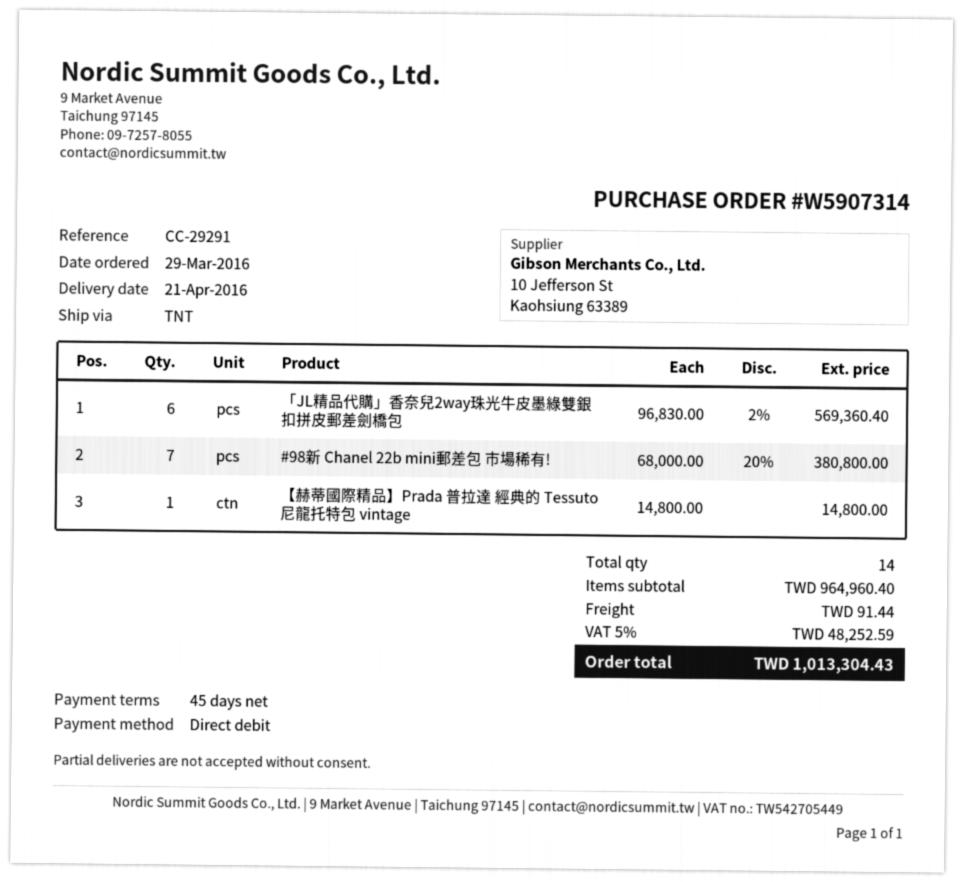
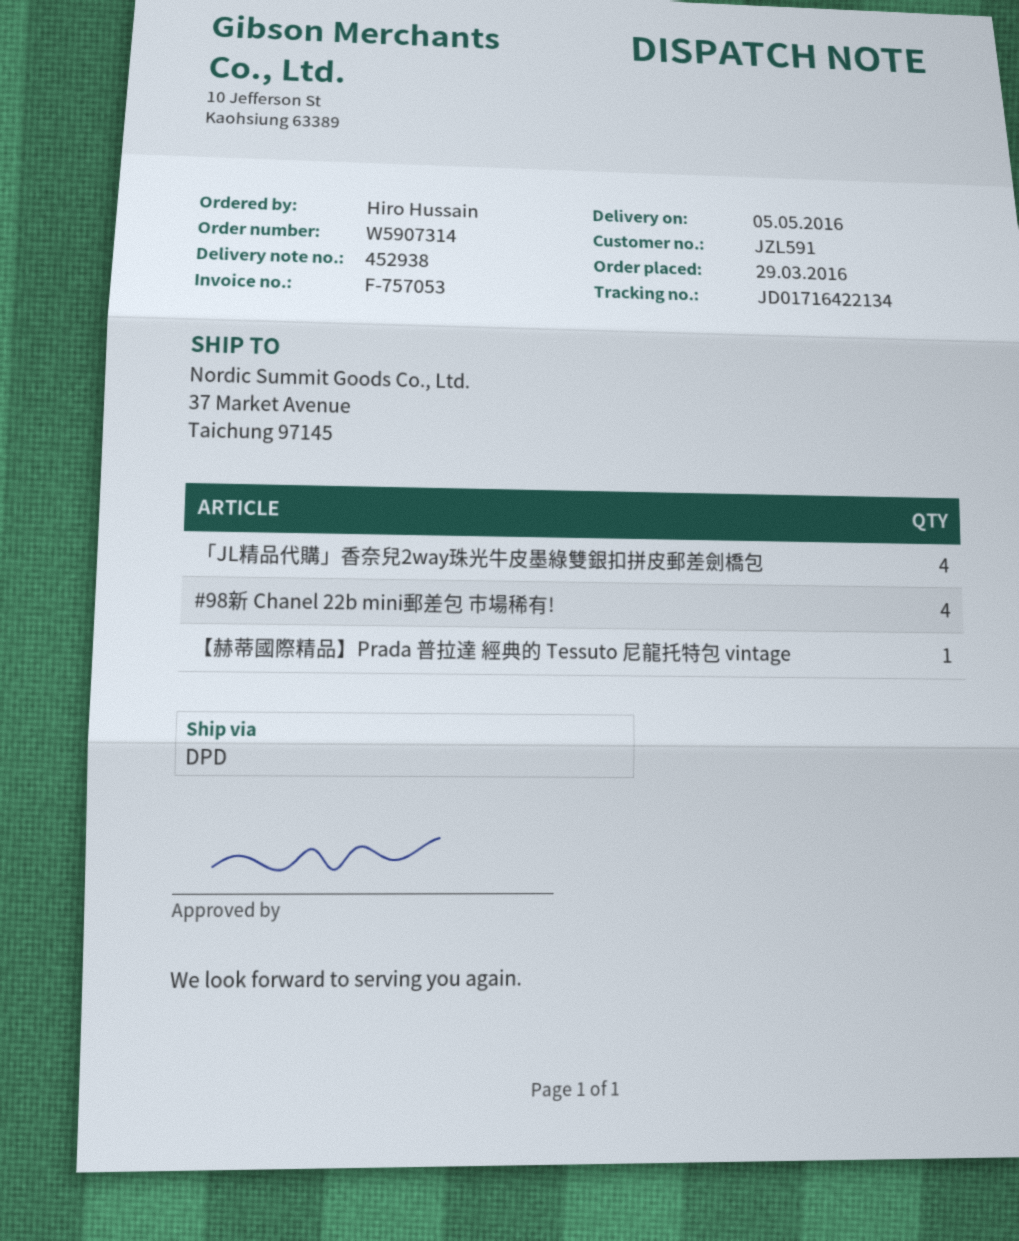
delivery date: 2016-04-21 -> 2016-05-05
shipping method: TNT -> DPD
「JL精品代購」香奈兒2way珠光牛皮墨綠雙銀扣拼皮郵差劍橋包: 6 -> 4
#98新 Chanel 22b mini郵差包 市場稀有!: 7 -> 4

